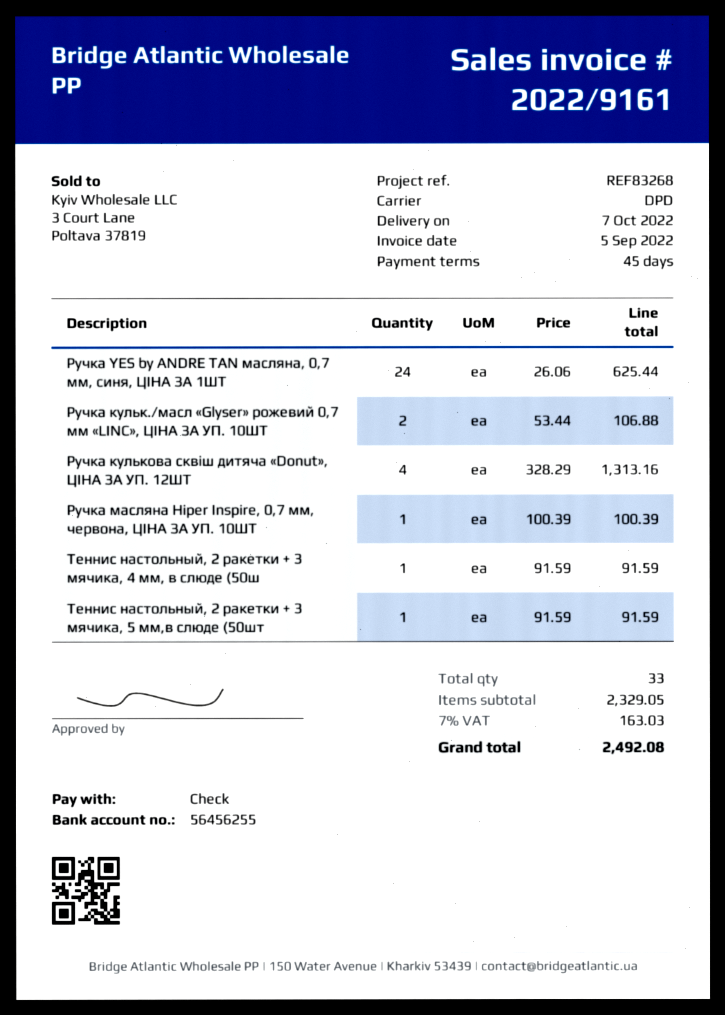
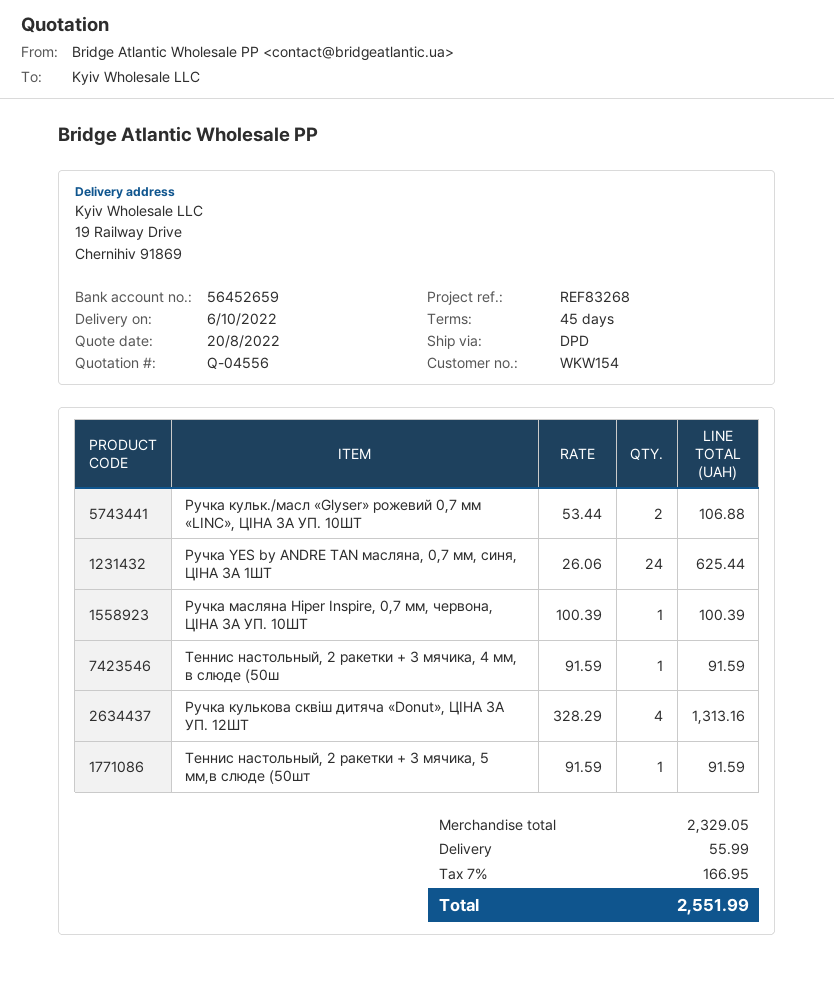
delivery date: 2022-10-07 -> 2022-10-06
bank account: 56456255 -> 56452659
shipping: none -> 55.99
tax: 7% = 163.03 -> 7% = 166.95
total: 2492.08 -> 2551.99

